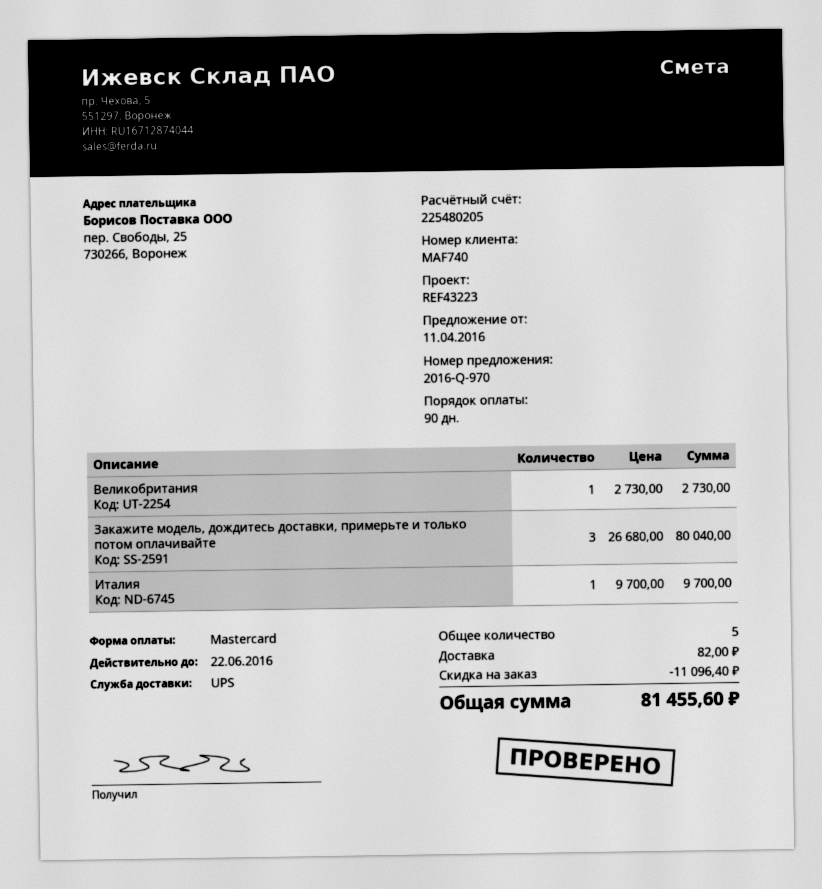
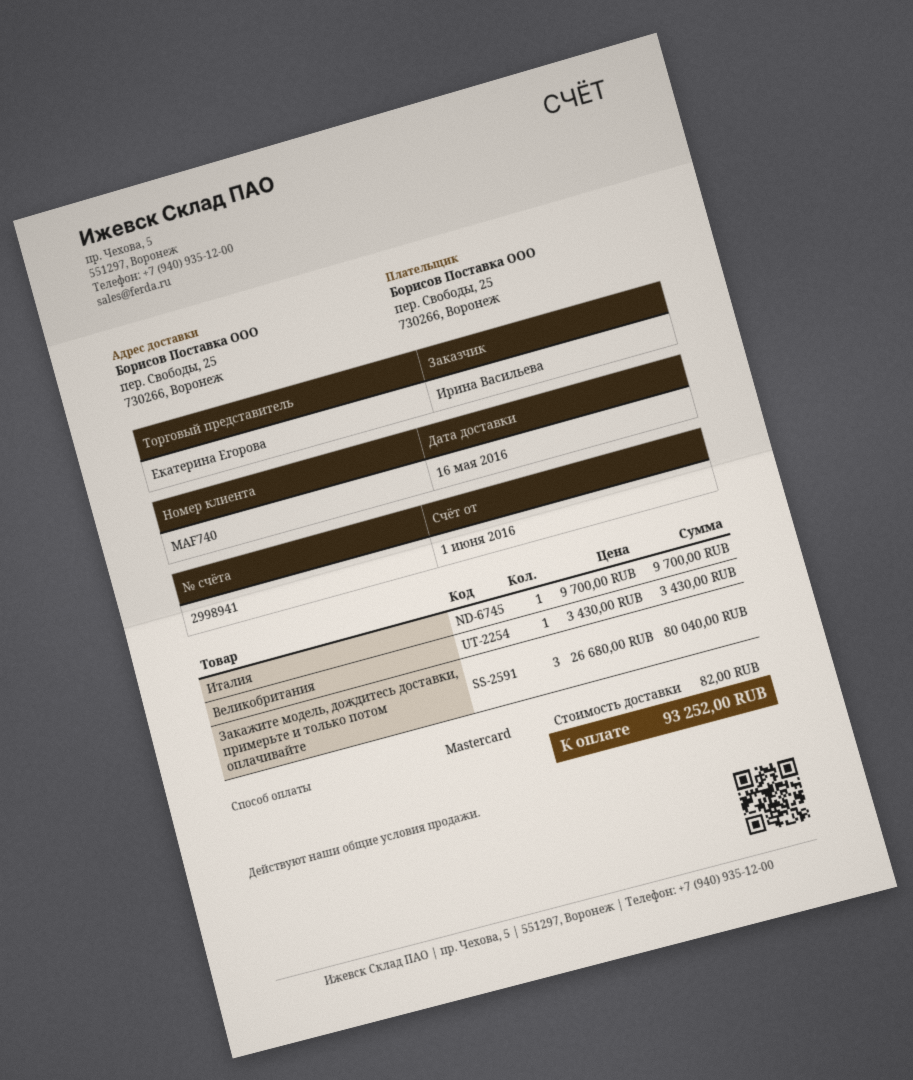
Великобритания: 1 x 2730.00 = 2730.00 -> 1 x 3430.00 = 3430.00
discount: 11096.40 -> none
total: 81455.60 -> 93252.00

